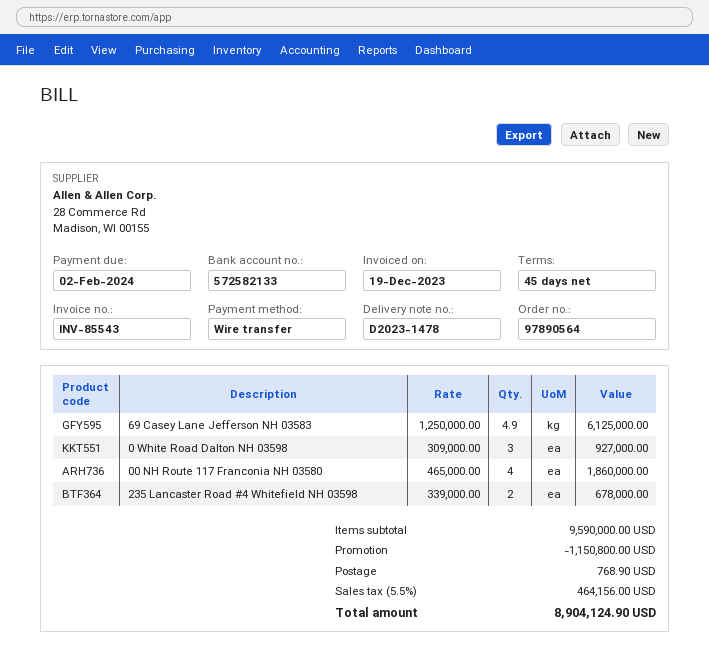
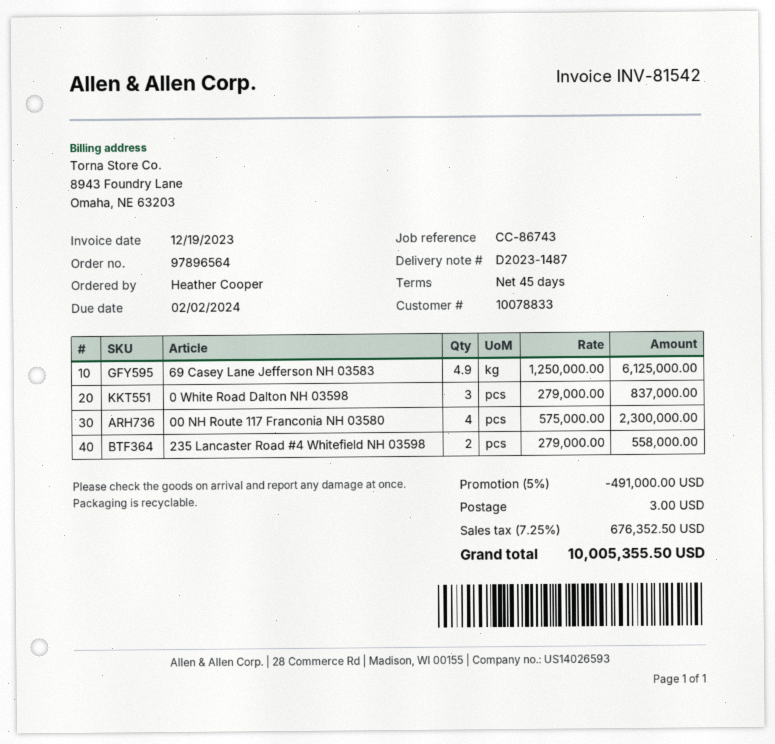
order number: 97890564 -> 97896564
delivery note number: D2023-1478 -> D2023-1487
invoice number: INV-85543 -> INV-81542
0 White Road Dalton NH 03598: 3 x 309000.00 = 927000.00 -> 3 x 279000.00 = 837000.00
00 NH Route 117 Franconia NH 03580: 4 x 465000.00 = 1860000.00 -> 4 x 575000.00 = 2300000.00
235 Lancaster Road #4 Whitefield NH 03598: 2 x 339000.00 = 678000.00 -> 2 x 279000.00 = 558000.00
discount: 1150800.00 -> 491000.00
shipping: 768.90 -> 3.00
tax: 5.5% = 464156.00 -> 7.25% = 676352.50
total: 8904124.90 -> 10005355.50

